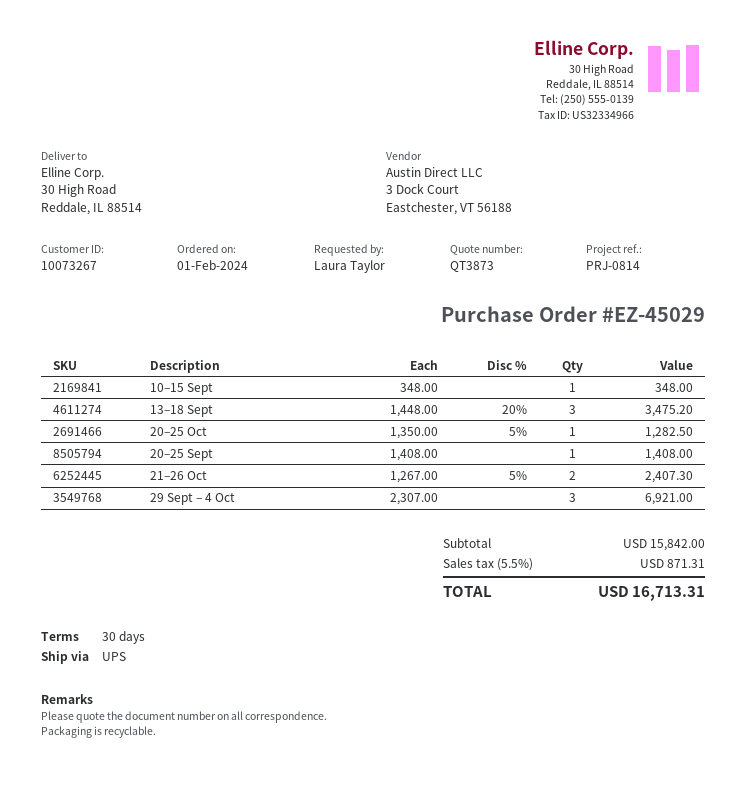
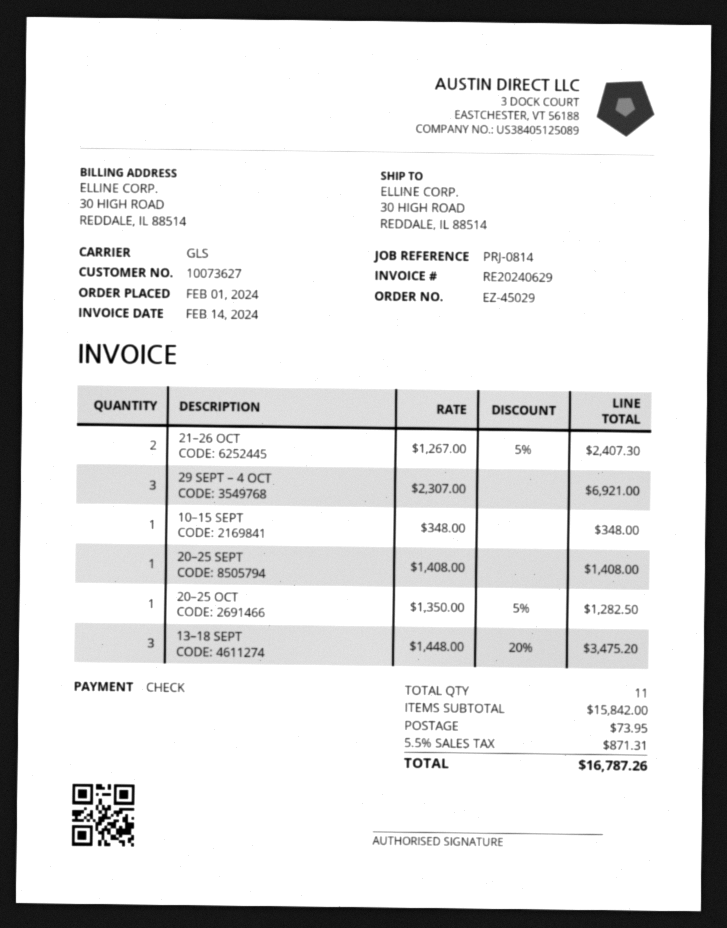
customer number: 10073267 -> 10073627
shipping method: UPS -> GLS
shipping: none -> 73.95
total: 16713.31 -> 16787.26

